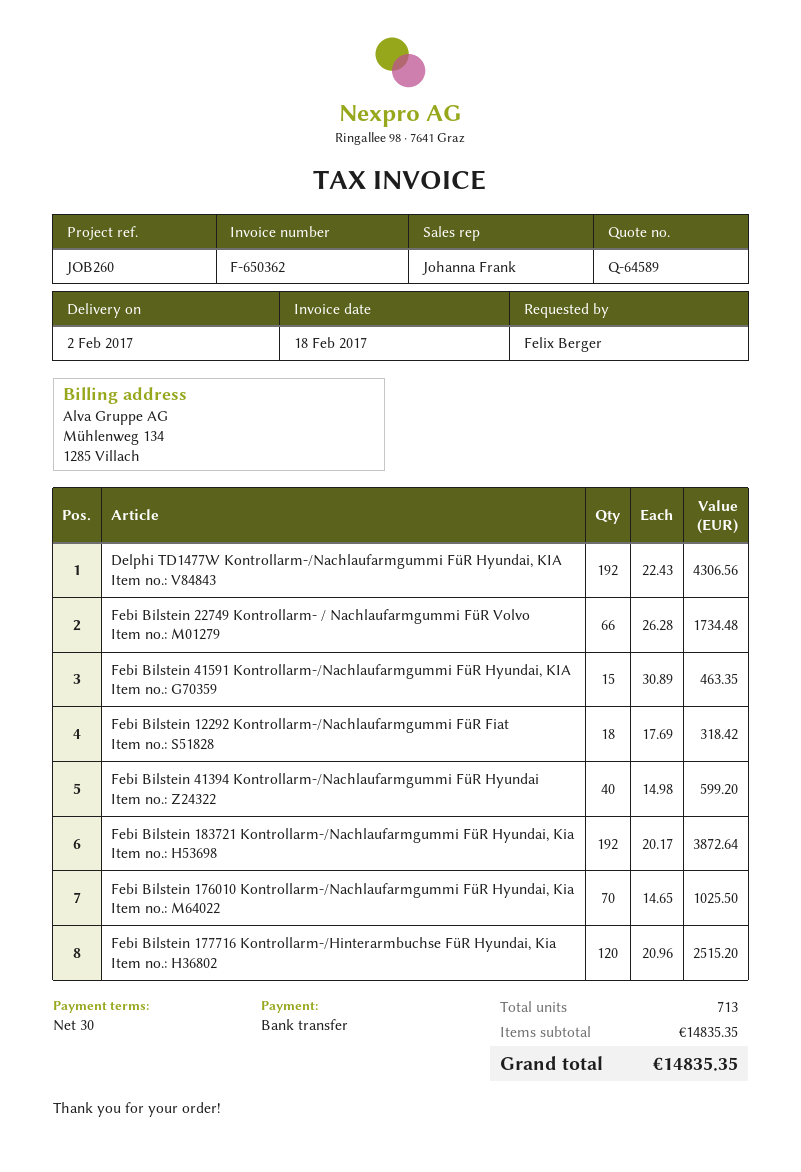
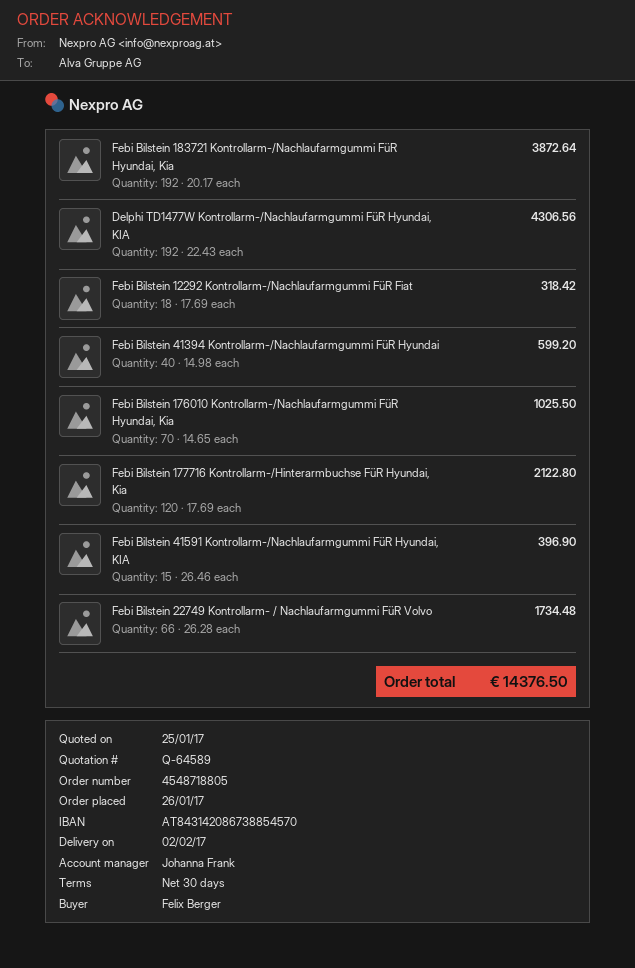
Febi Bilstein 41591 Kontrollarm-/Nachlaufarmgummi FüR Hyundai, KIA: 15 x 30.89 = 463.35 -> 15 x 26.46 = 396.90
Febi Bilstein 177716 Kontrollarm-/Hinterarmbuchse FüR Hyundai, Kia: 120 x 20.96 = 2515.20 -> 120 x 17.69 = 2122.80
total: 14835.35 -> 14376.50

